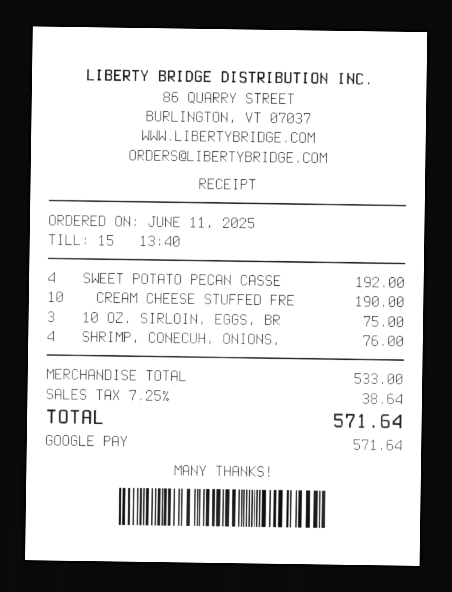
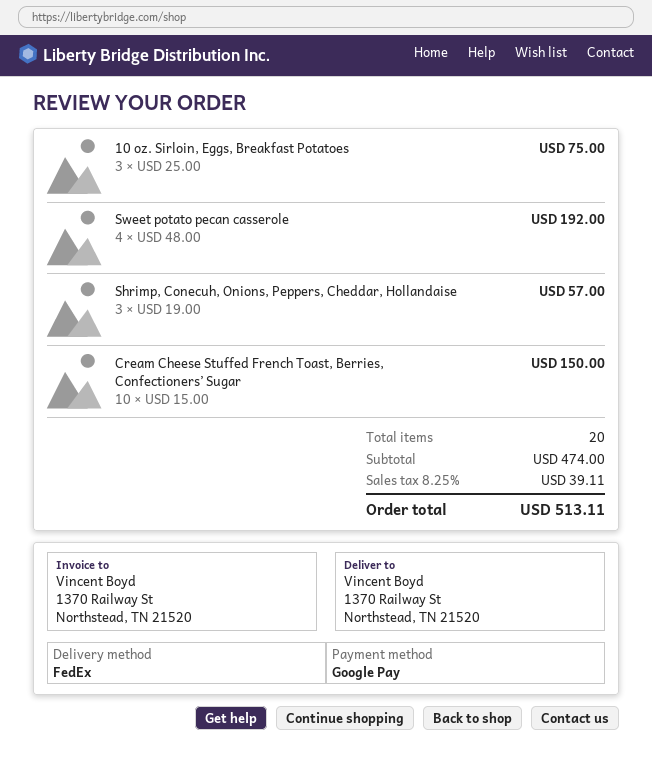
CREAM CHEESE STUFFED FRE: 10 for 190.00 -> 10 for 150.00
SHRIMP, CONECUH, ONIONS,: 4 for 76.00 -> 3 for 57.00
subtotal: 533.00 -> 474.00
tax: 7.25% = 38.64 -> 8.25% = 39.11
total: 571.64 -> 513.11

